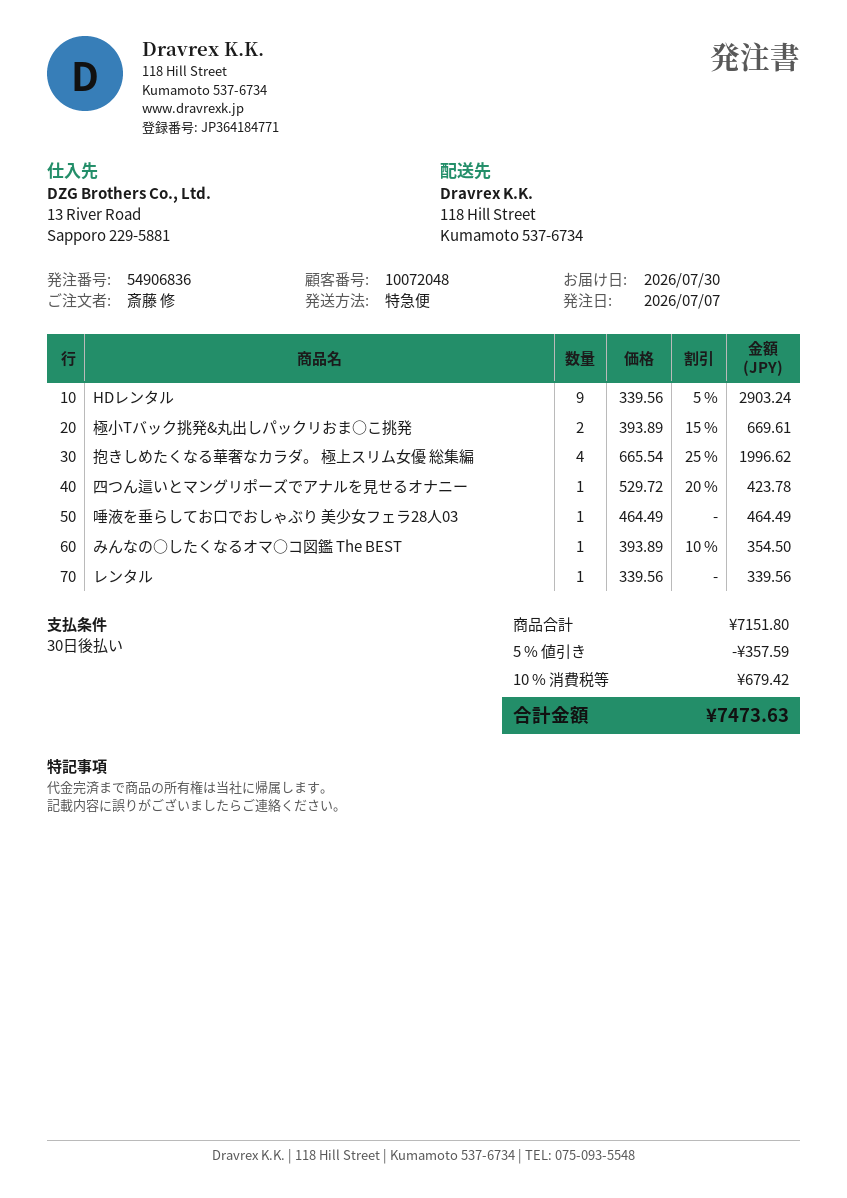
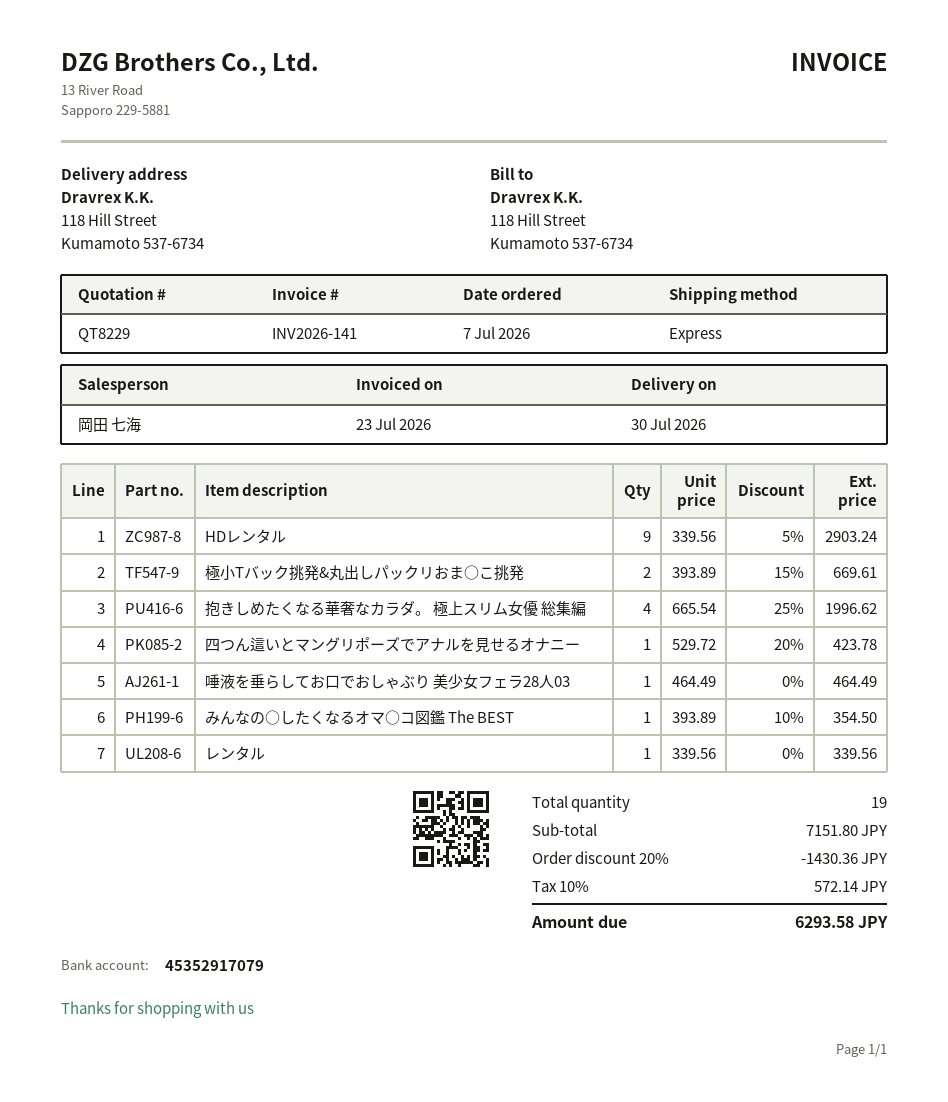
discount: 5% = 357.59 -> 20% = 1430.36
tax: 10% = 679.42 -> 10% = 572.14
total: 7473.63 -> 6293.58

